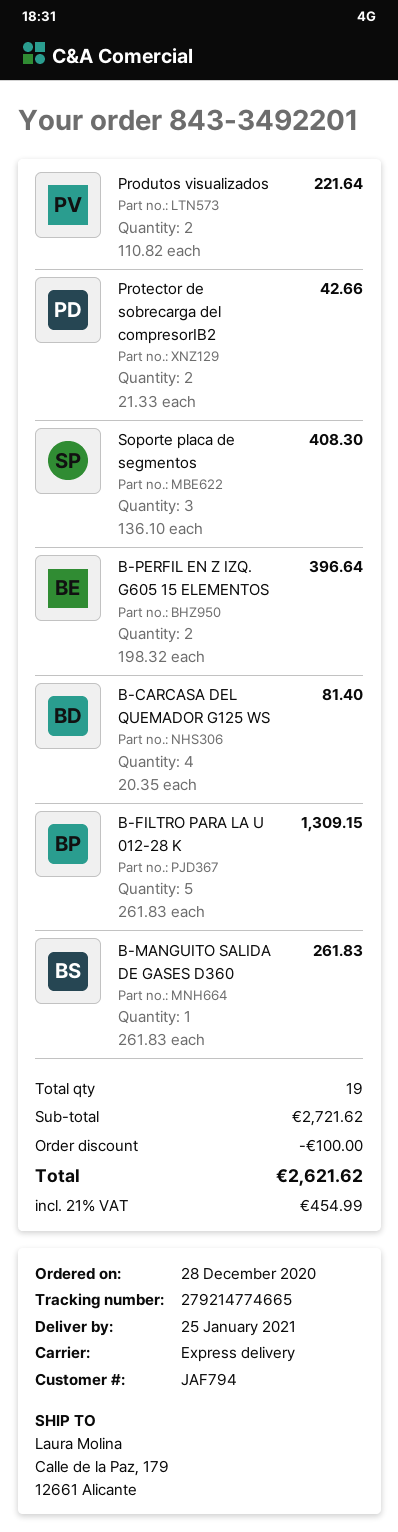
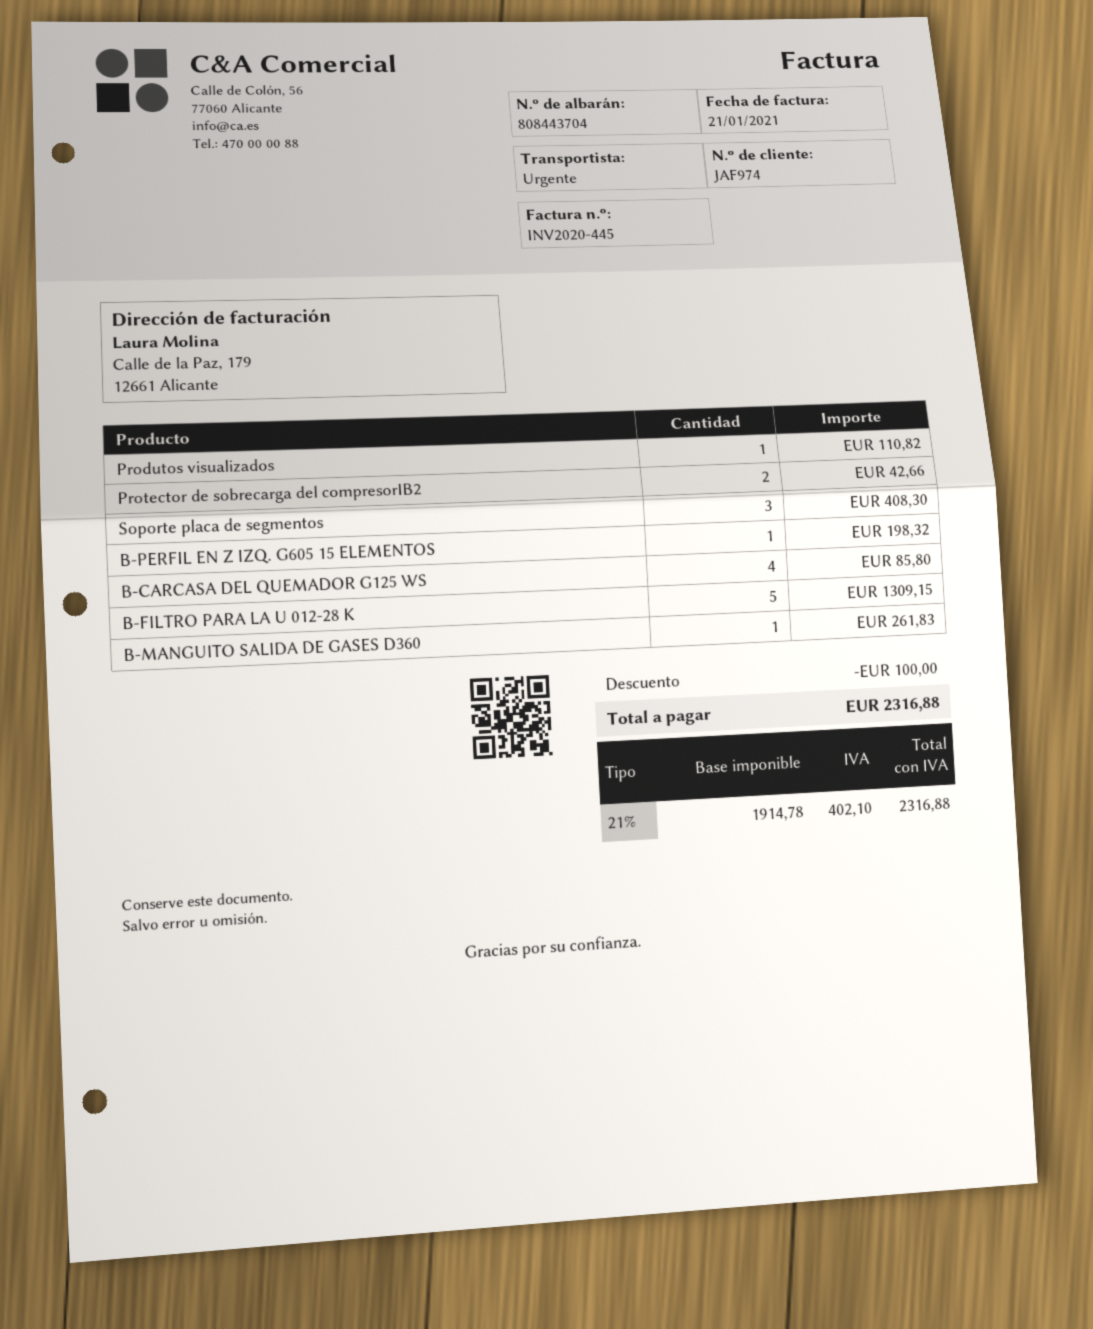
customer number: JAF794 -> JAF974
Produtos visualizados: 2 for 221.64 -> 1 for 110.82
B-PERFIL EN Z IZQ. G605 15 ELEMENTOS: 2 for 396.64 -> 1 for 198.32
B-CARCASA DEL QUEMADOR G125 WS: 4 for 81.40 -> 4 for 85.80
tax: 21% = 454.99 -> 21% = 402.10
total: 2621.62 -> 2316.88

